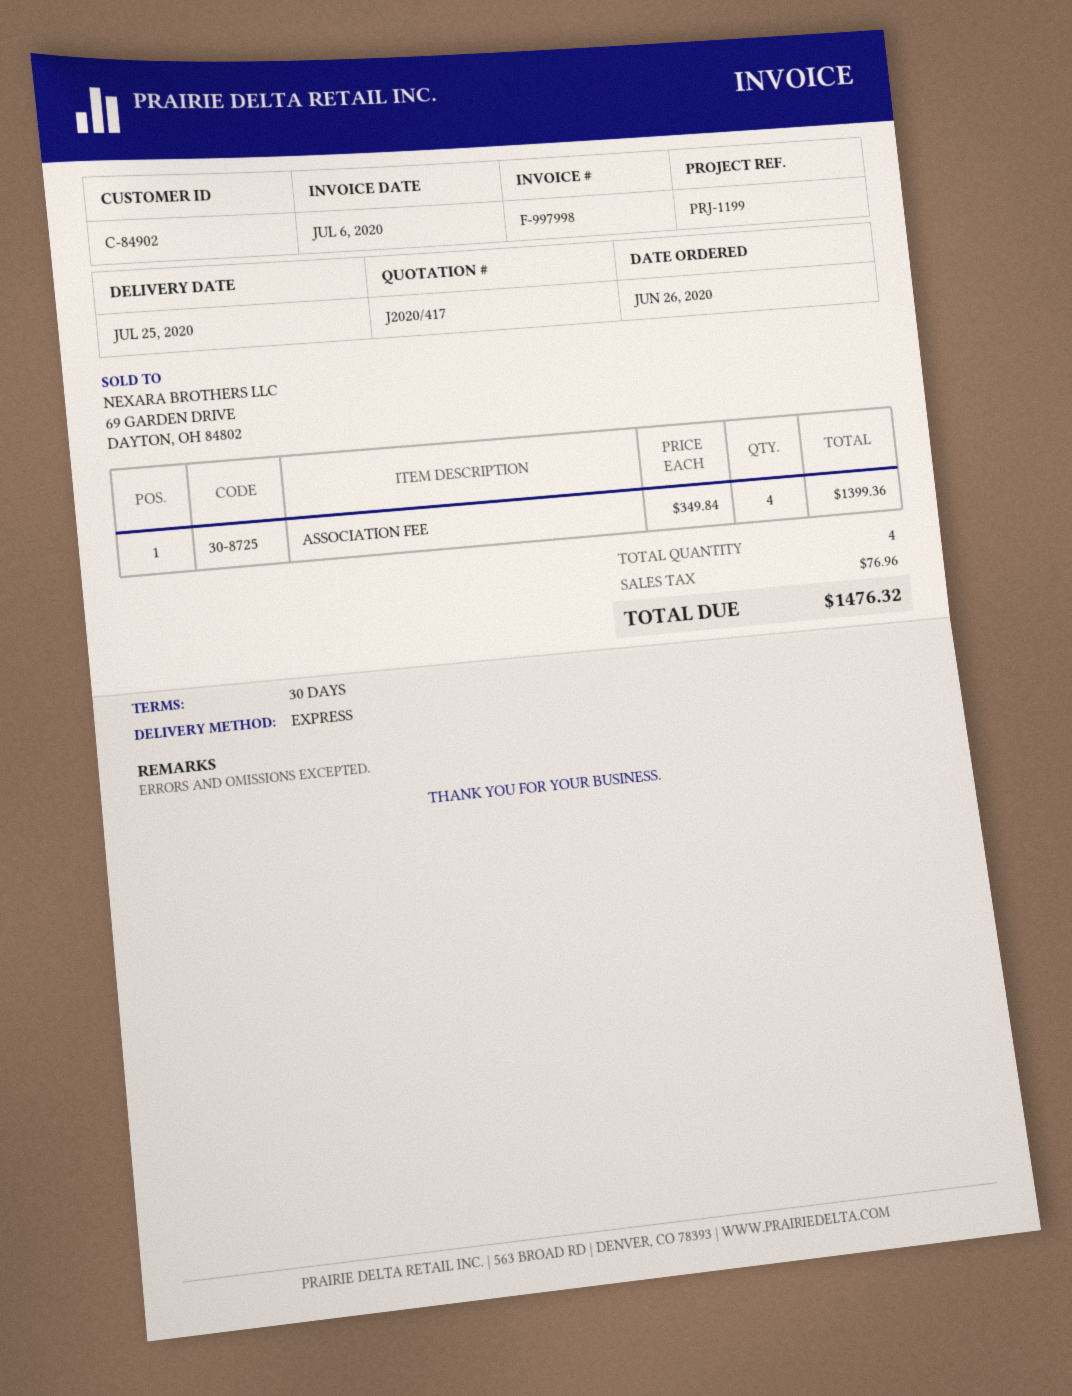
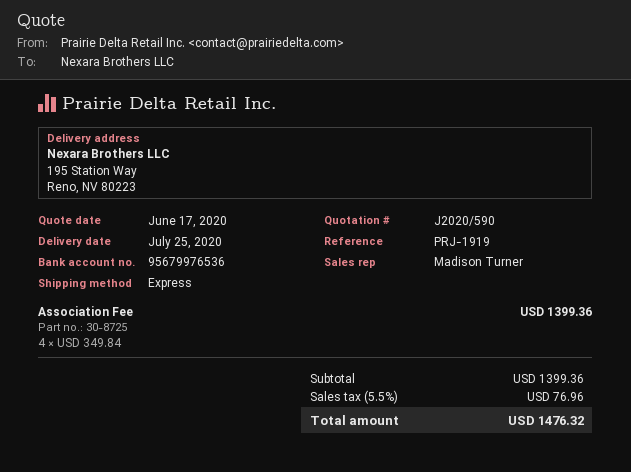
quote number: J2020/417 -> J2020/590
reference: PRJ-1199 -> PRJ-1919

